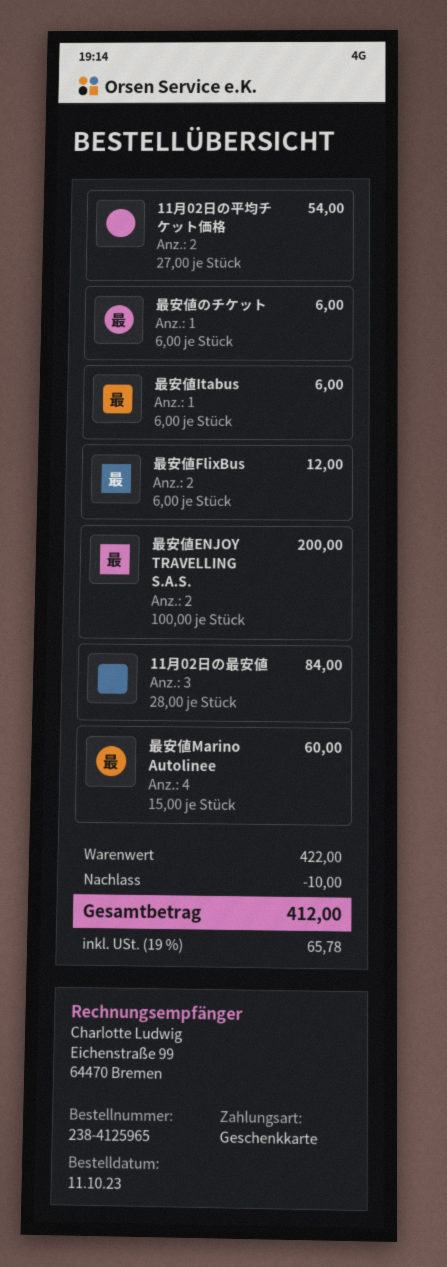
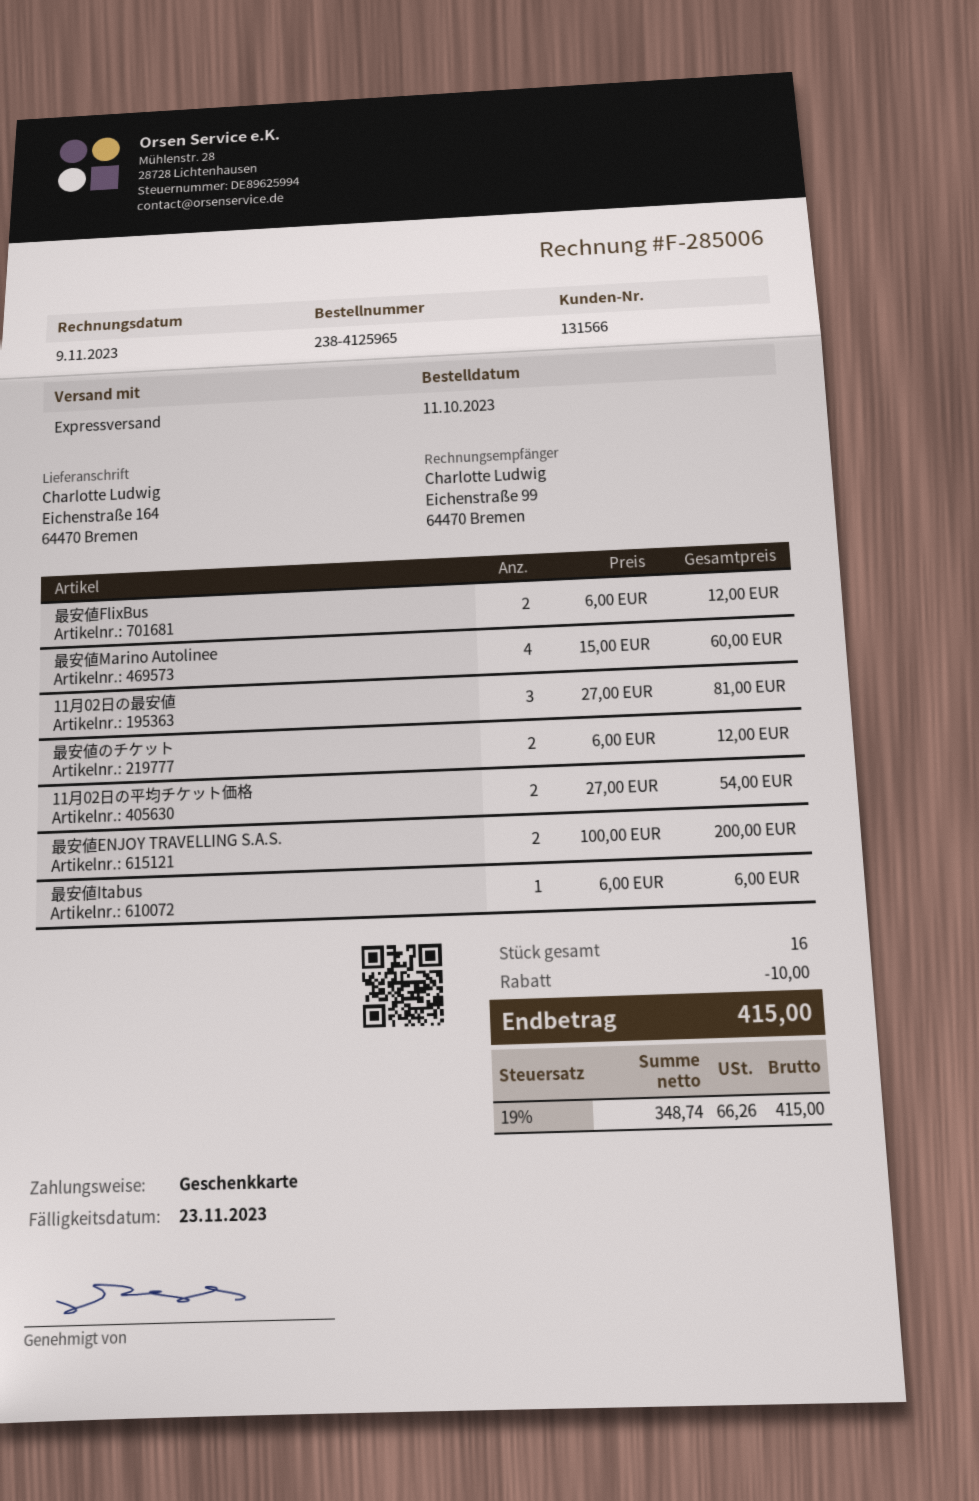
最安値のチケット: 1 x 6.00 = 6.00 -> 2 x 6.00 = 12.00
11月02日の最安値: 3 x 28.00 = 84.00 -> 3 x 27.00 = 81.00
tax: 19% = 65.78 -> 19% = 66.26
total: 412.00 -> 415.00

